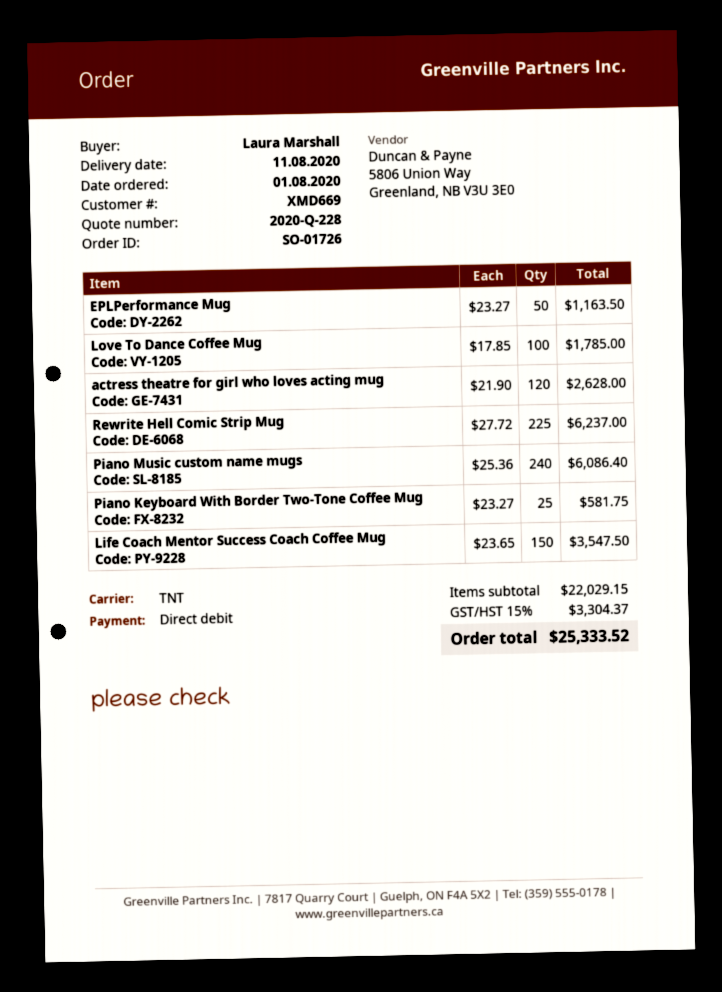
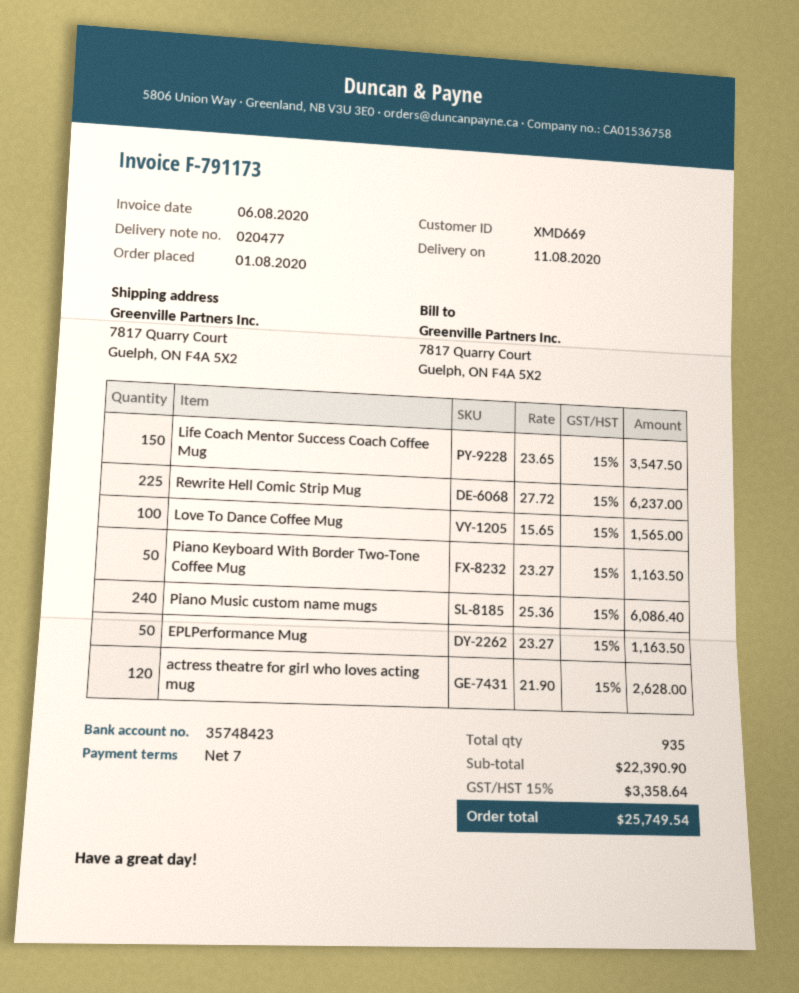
Love To Dance Coffee Mug: 100 x 17.85 = 1785.00 -> 100 x 15.65 = 1565.00
Piano Keyboard With Border Two-Tone Coffee Mug: 25 x 23.27 = 581.75 -> 50 x 23.27 = 1163.50
subtotal: 22029.15 -> 22390.90
tax: 15% = 3304.37 -> 15% = 3358.64
total: 25333.52 -> 25749.54

